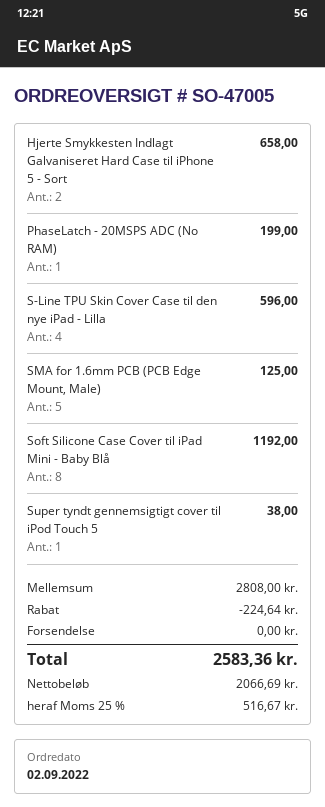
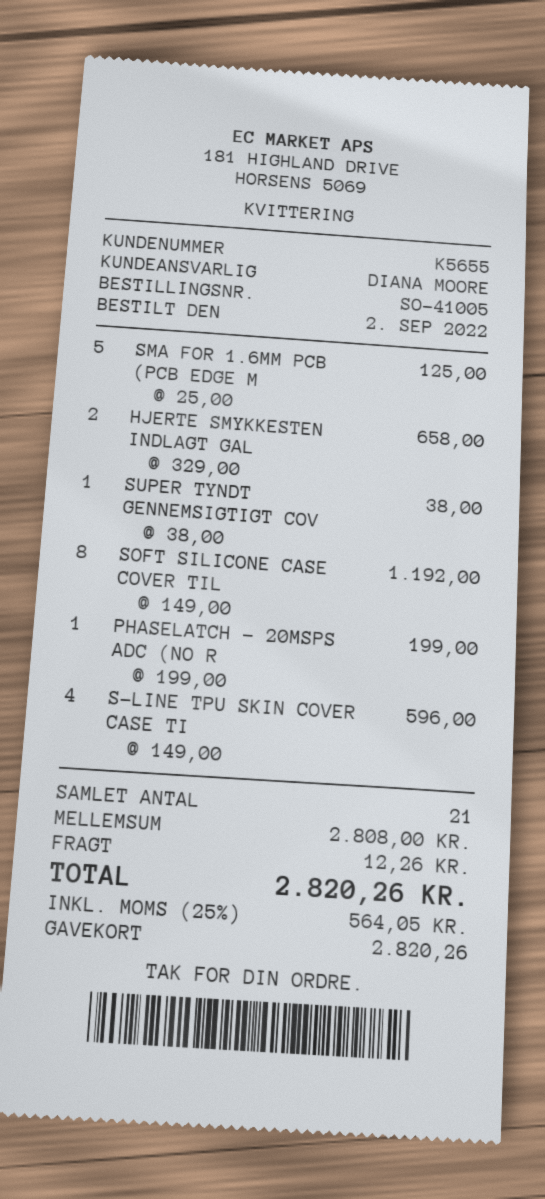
order number: SO-47005 -> SO-41005
discount: 224.64 -> none
shipping: 0.00 -> 12.26
tax: 25% = 516.67 -> 25% = 564.05
total: 2583.36 -> 2820.26

